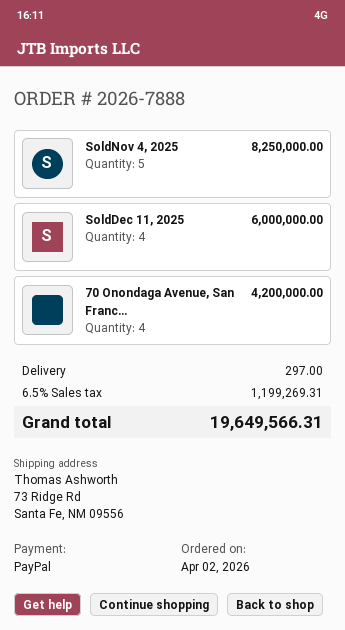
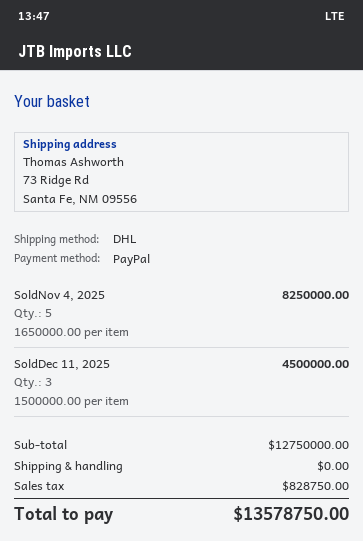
SoldDec 11, 2025: 4 for 6000000.00 -> 3 for 4500000.00
70 Onondaga Avenue, San Franc...: 4 for 4200000.00 -> none
shipping: 297.00 -> 0.00
tax: 1199269.31 -> 828750.00
total: 19649566.31 -> 13578750.00

